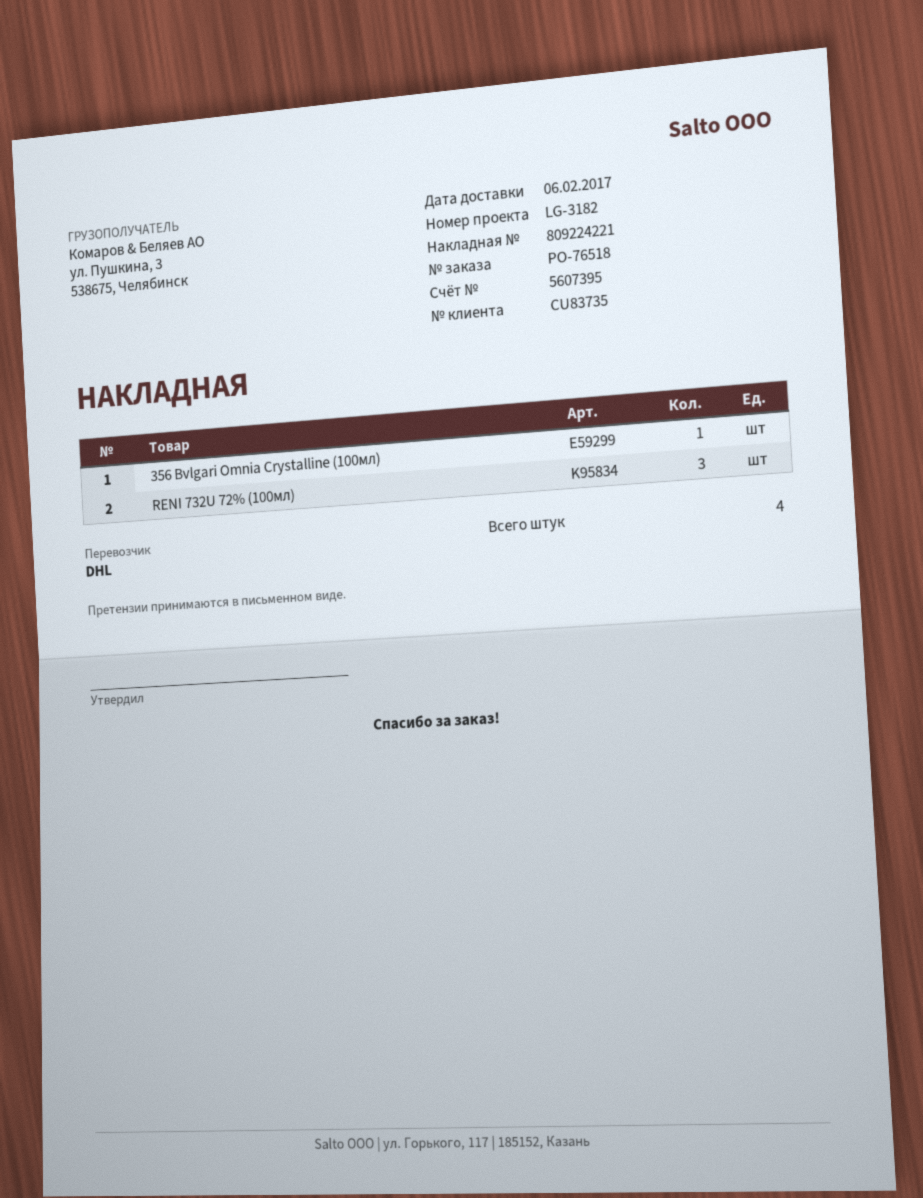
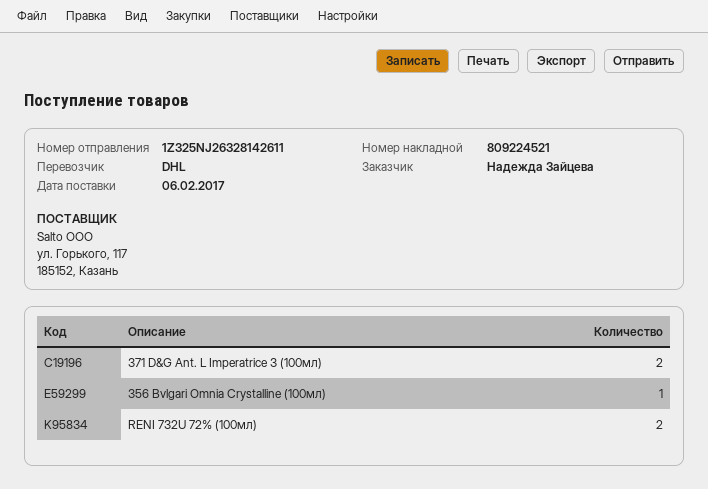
delivery note number: 809224221 -> 809224521
RENI 732U 72% (100мл): 3 -> 2
371 D&G Ant. L Imperatrice 3 (100мл): none -> 2

